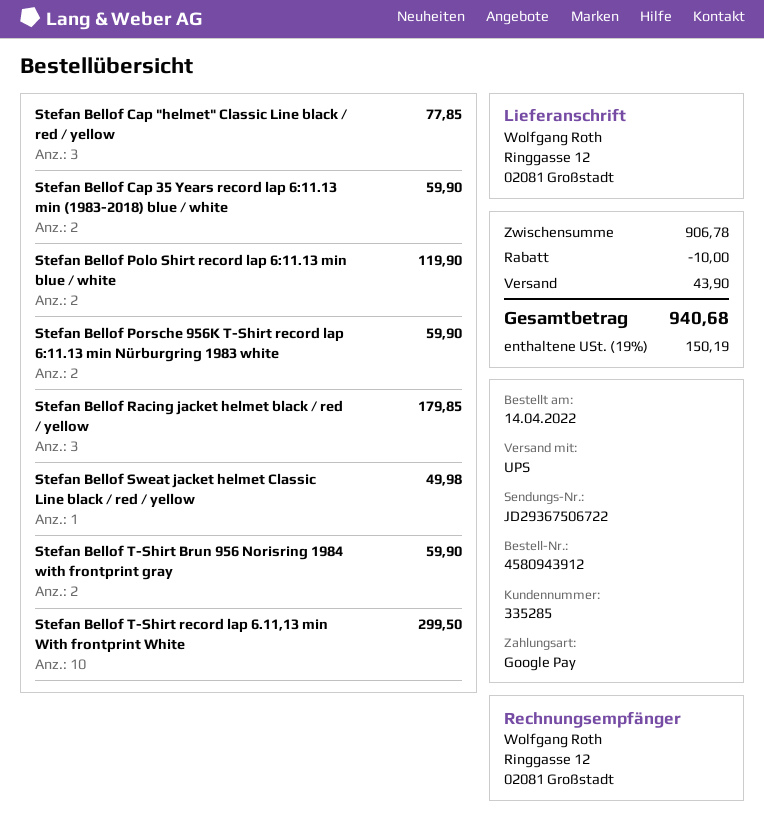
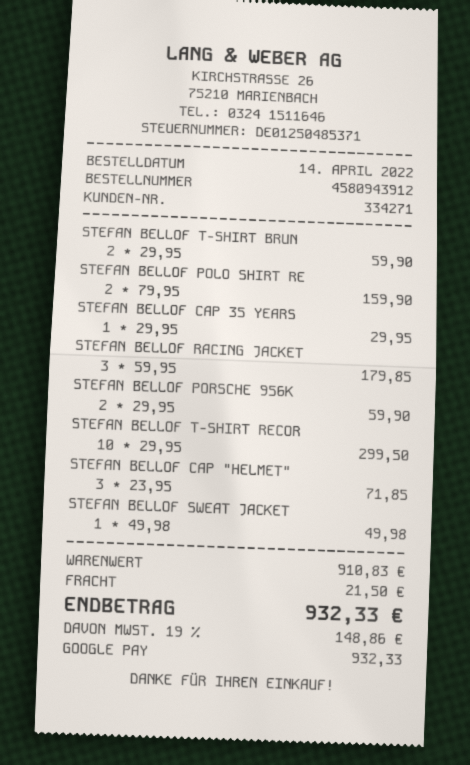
customer number: 335285 -> 334271
Stefan Bellof Cap "helmet" Classic Line black / red / yellow: 3 for 77.85 -> 3 for 71.85
Stefan Bellof Cap 35 Years record lap 6:11.13 min (1983-2018) blue / white: 2 for 59.90 -> 1 for 29.95
Stefan Bellof Polo Shirt record lap 6:11.13 min blue / white: 2 for 119.90 -> 2 for 159.90
subtotal: 906.78 -> 910.83
discount: 10.00 -> none
shipping: 43.90 -> 21.50
tax: 19% = 150.19 -> 19% = 148.86
total: 940.68 -> 932.33

